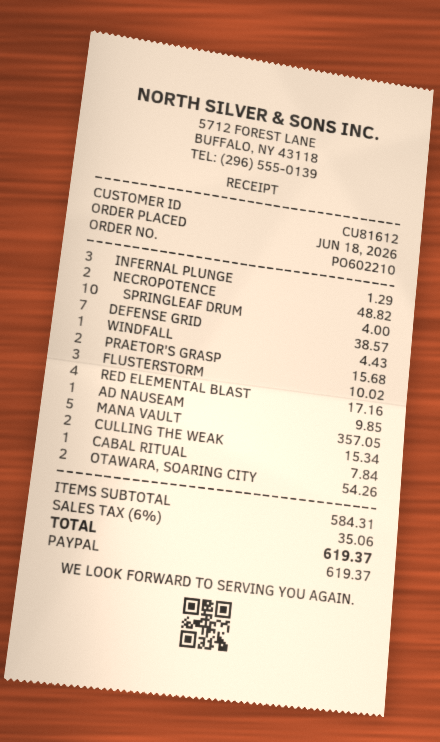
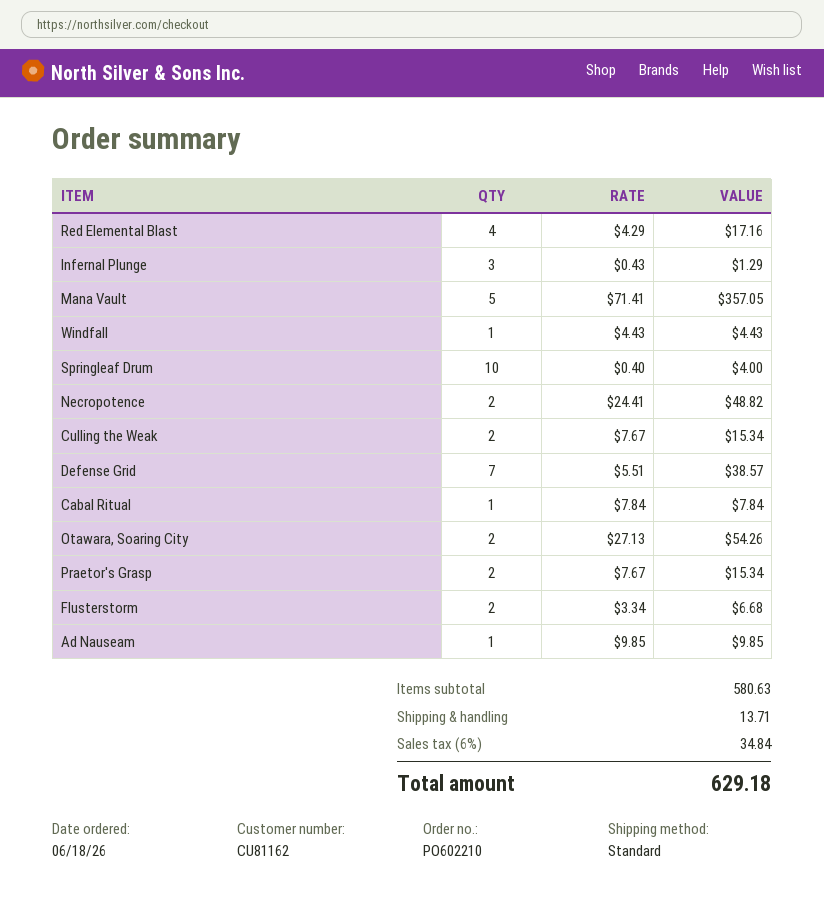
customer number: CU81612 -> CU81162
PRAETOR'S GRASP: 2 for 15.68 -> 2 for 15.34
FLUSTERSTORM: 3 for 10.02 -> 2 for 6.68
subtotal: 584.31 -> 580.63
shipping: none -> 13.71
tax: 6% = 35.06 -> 6% = 34.84
total: 619.37 -> 629.18

